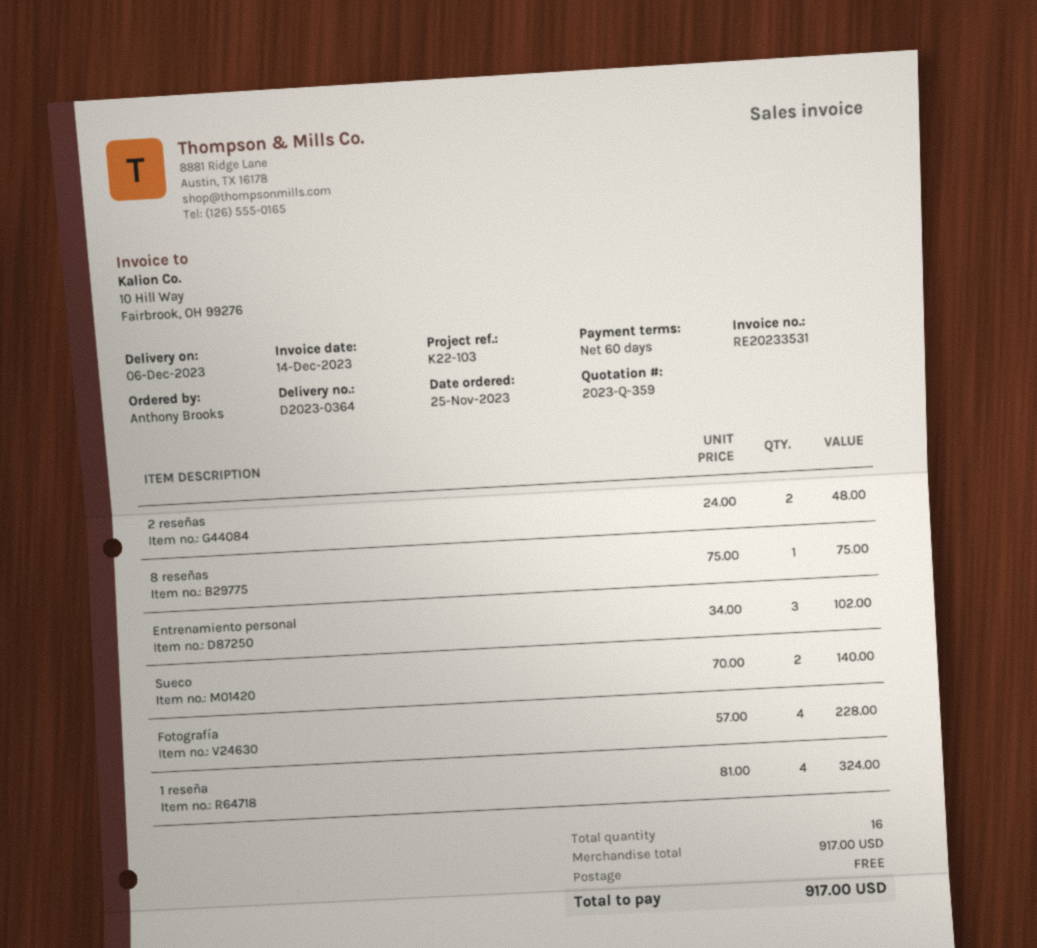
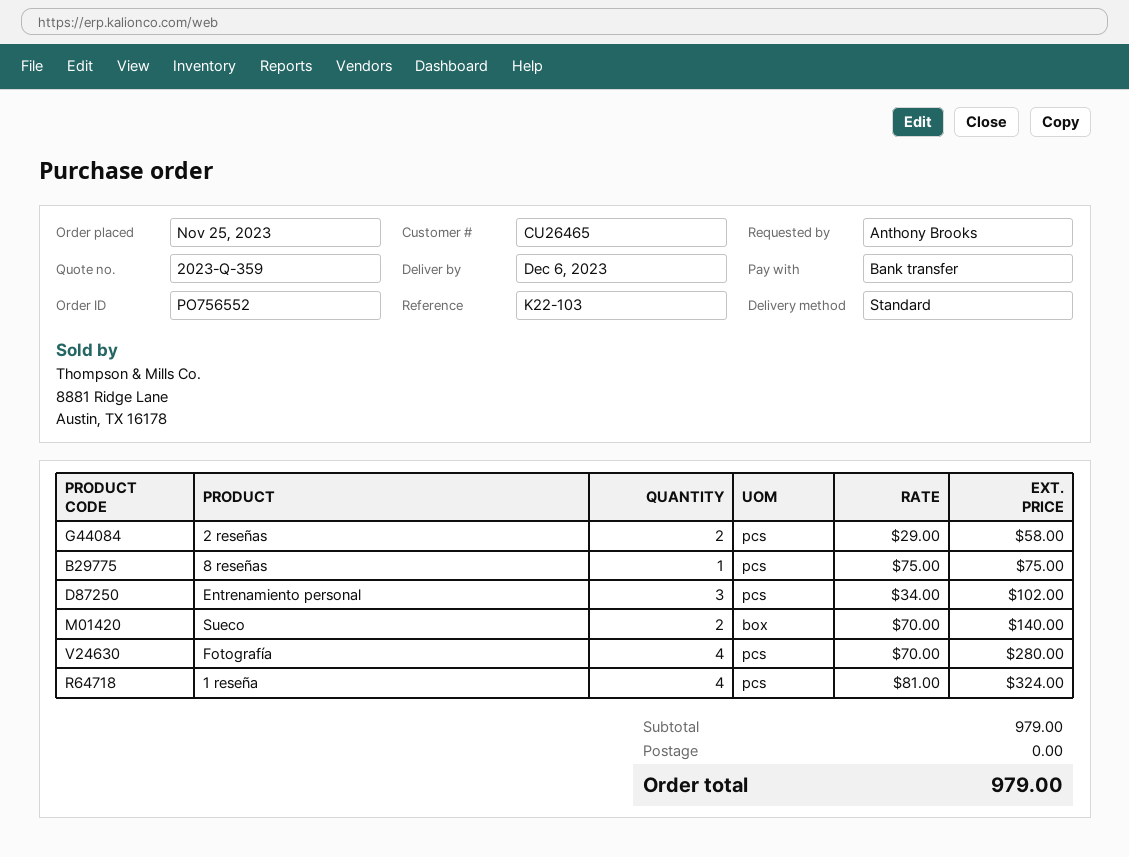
2 reseñas: 2 x 24.00 = 48.00 -> 2 x 29.00 = 58.00
Fotografía: 4 x 57.00 = 228.00 -> 4 x 70.00 = 280.00
subtotal: 917.00 -> 979.00
total: 917.00 -> 979.00

